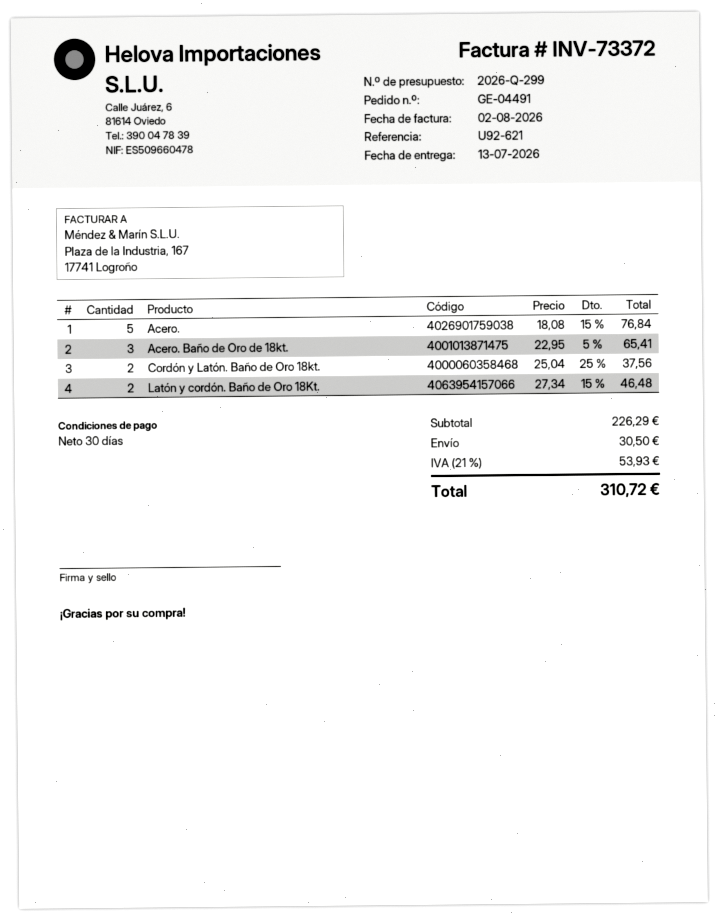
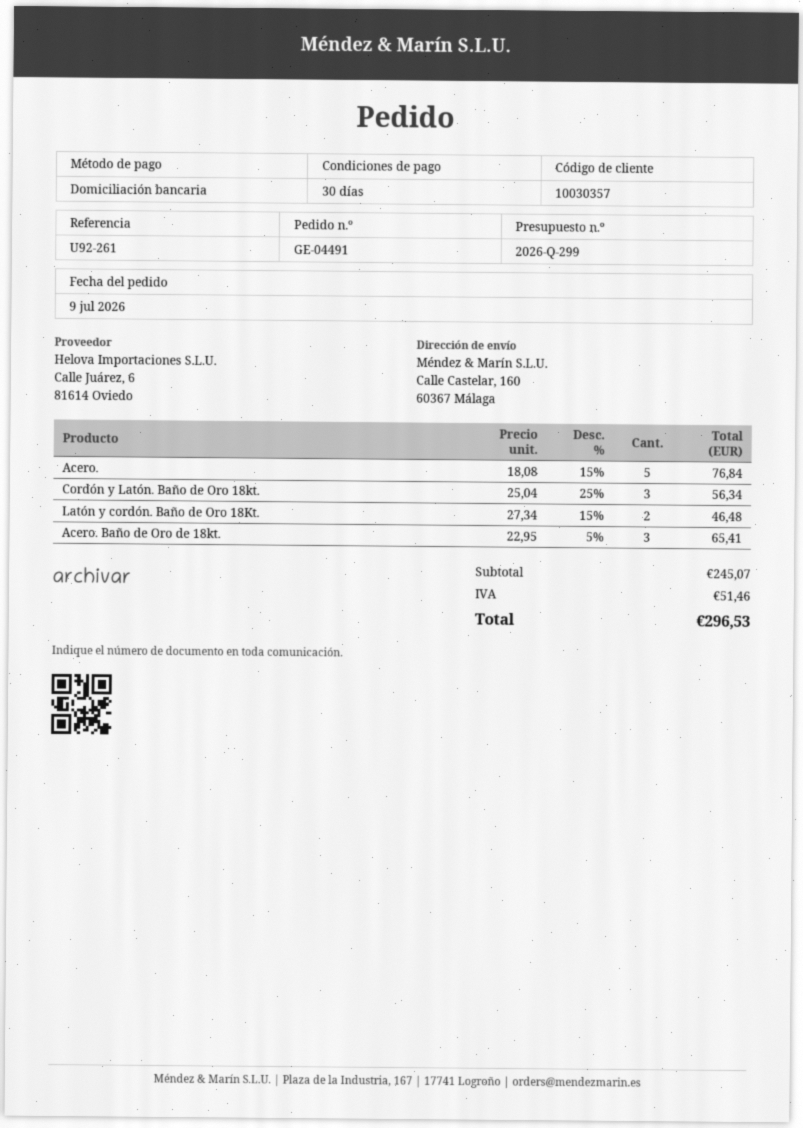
reference: U92-621 -> U92-261
Cordón y Latón. Baño de Oro 18kt.: 2 x 25.04 - 25% = 37.56 -> 3 x 25.04 - 25% = 56.34
subtotal: 226.29 -> 245.07
shipping: 30.50 -> none
tax: 53.93 -> 51.46
total: 310.72 -> 296.53

